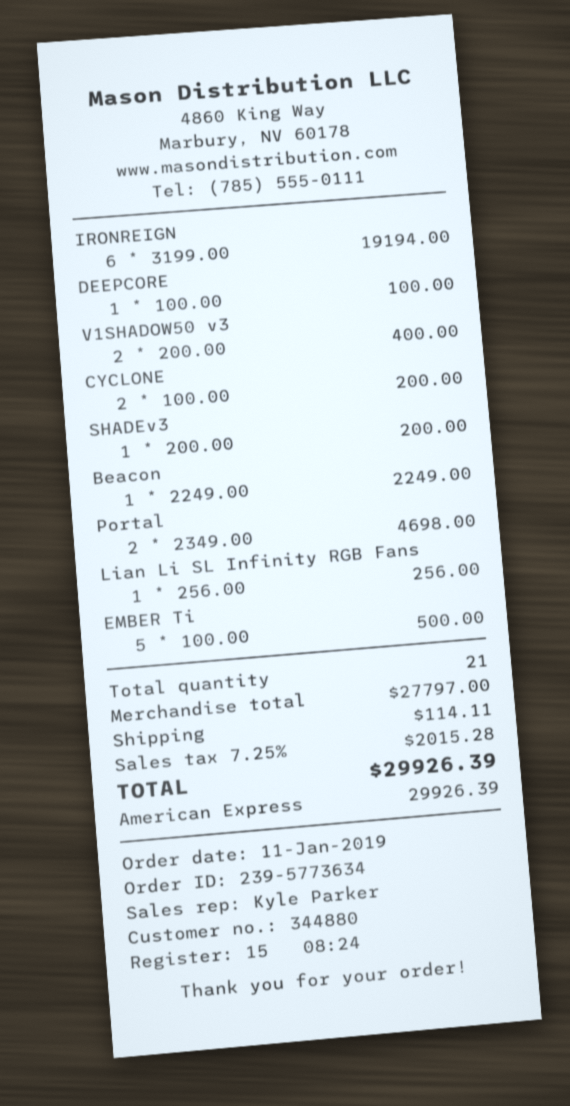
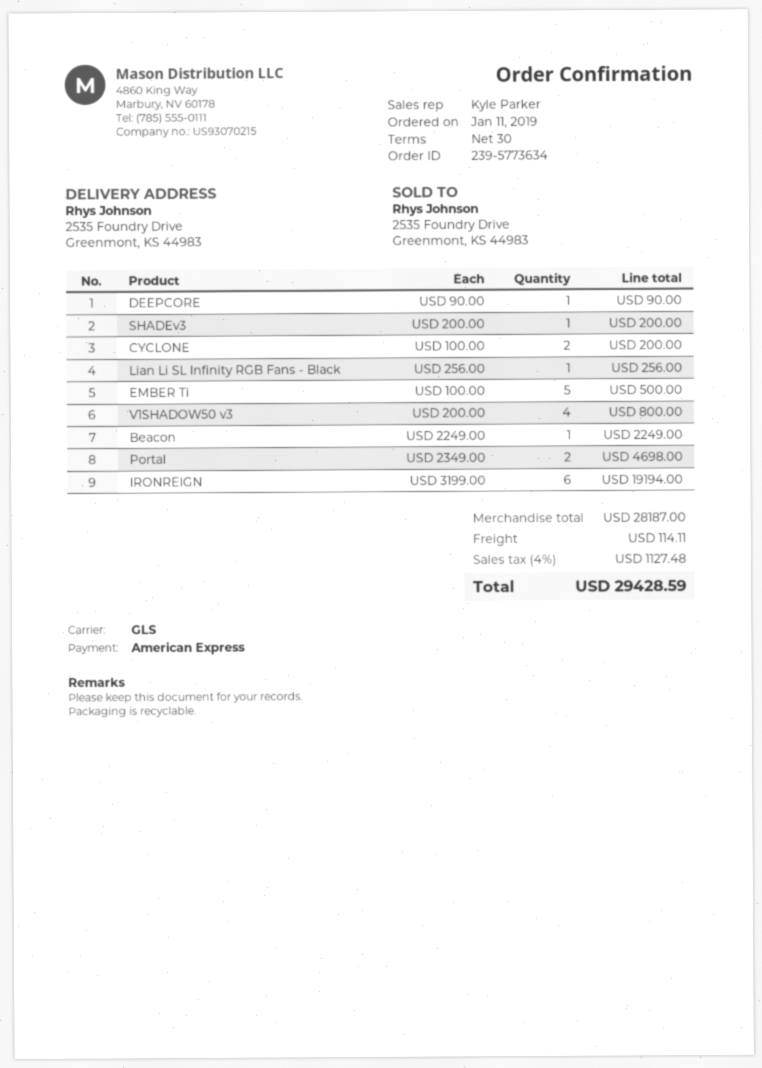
DEEPCORE: 1 x 100.00 = 100.00 -> 1 x 90.00 = 90.00
V1SHADOW50 v3: 2 x 200.00 = 400.00 -> 4 x 200.00 = 800.00
subtotal: 27797.00 -> 28187.00
tax: 7.25% = 2015.28 -> 4% = 1127.48
total: 29926.39 -> 29428.59

